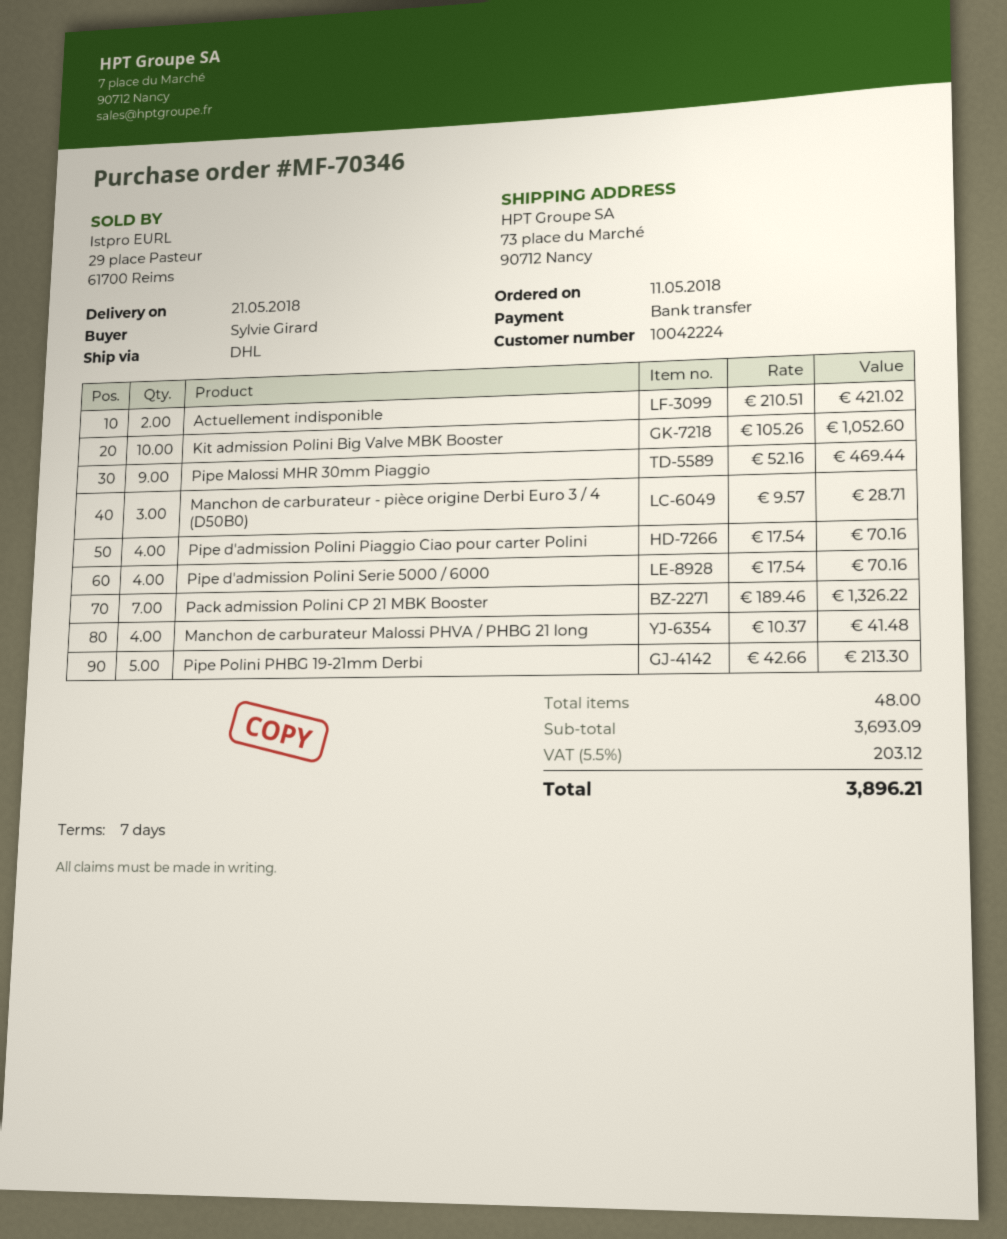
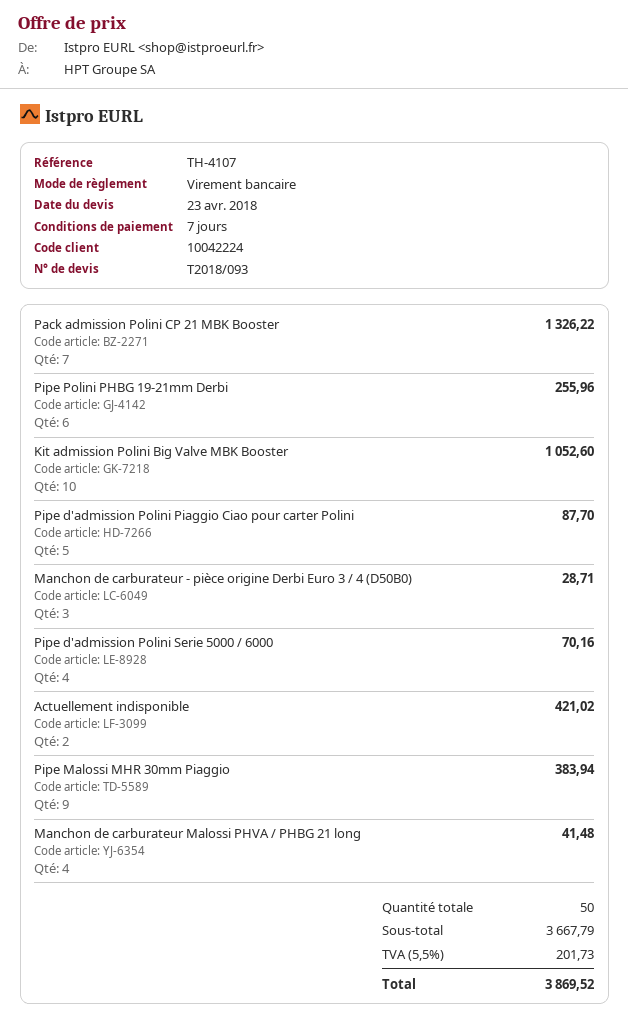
Pipe Malossi MHR 30mm Piaggio: 9 for 469.44 -> 9 for 383.94
Pipe d'admission Polini Piaggio Ciao pour carter Polini: 4 for 70.16 -> 5 for 87.70
Pipe Polini PHBG 19-21mm Derbi: 5 for 213.30 -> 6 for 255.96
total quantity: 48 -> 50
subtotal: 3693.09 -> 3667.79
tax: 5.5% = 203.12 -> 5.5% = 201.73
total: 3896.21 -> 3869.52

